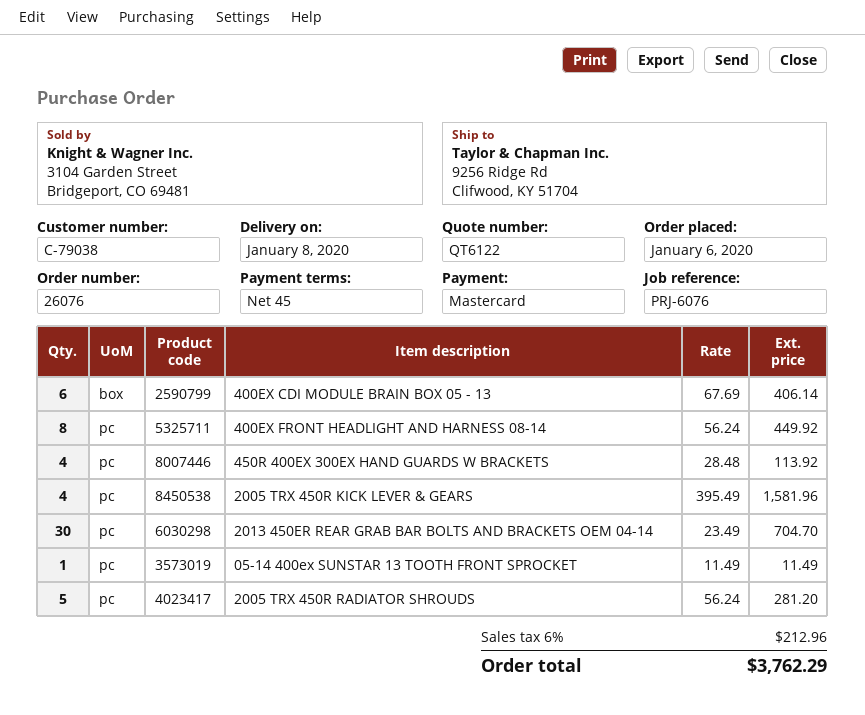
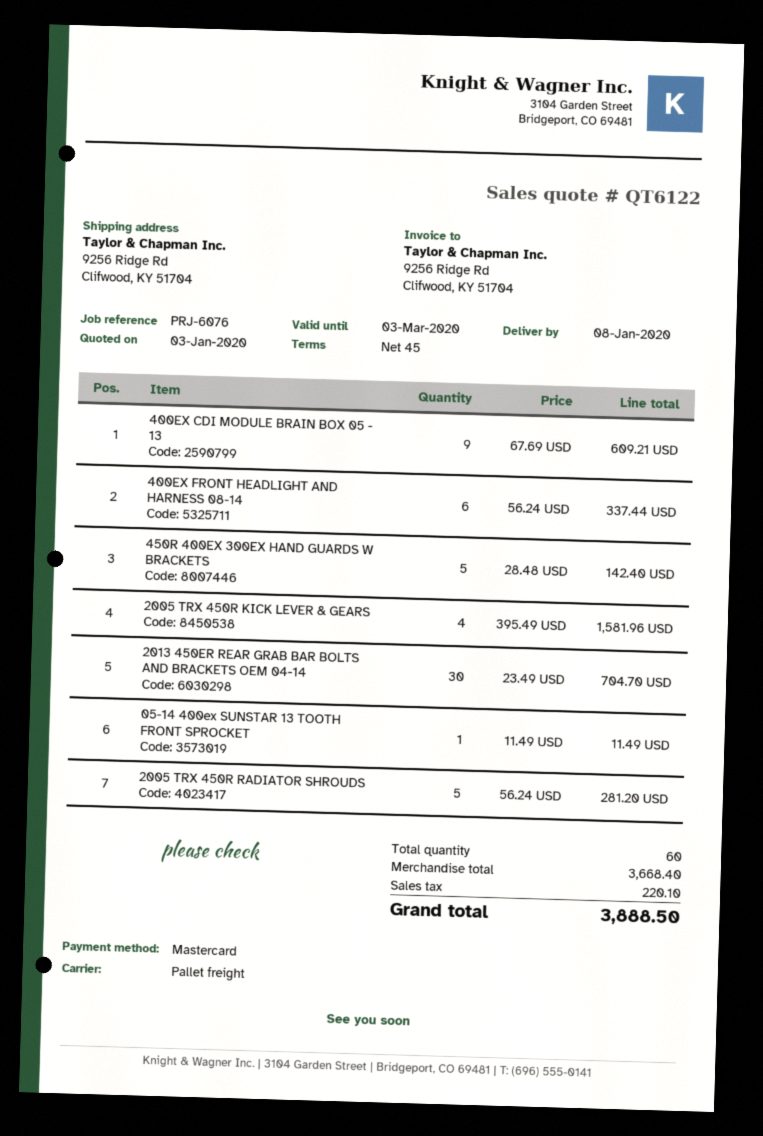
400EX CDI MODULE BRAIN BOX 05 - 13: 6 x 67.69 = 406.14 -> 9 x 67.69 = 609.21
400EX FRONT HEADLIGHT AND HARNESS 08-14: 8 x 56.24 = 449.92 -> 6 x 56.24 = 337.44
450R 400EX 300EX HAND GUARDS W BRACKETS: 4 x 28.48 = 113.92 -> 5 x 28.48 = 142.40
tax: 212.96 -> 220.10
total: 3762.29 -> 3888.50

